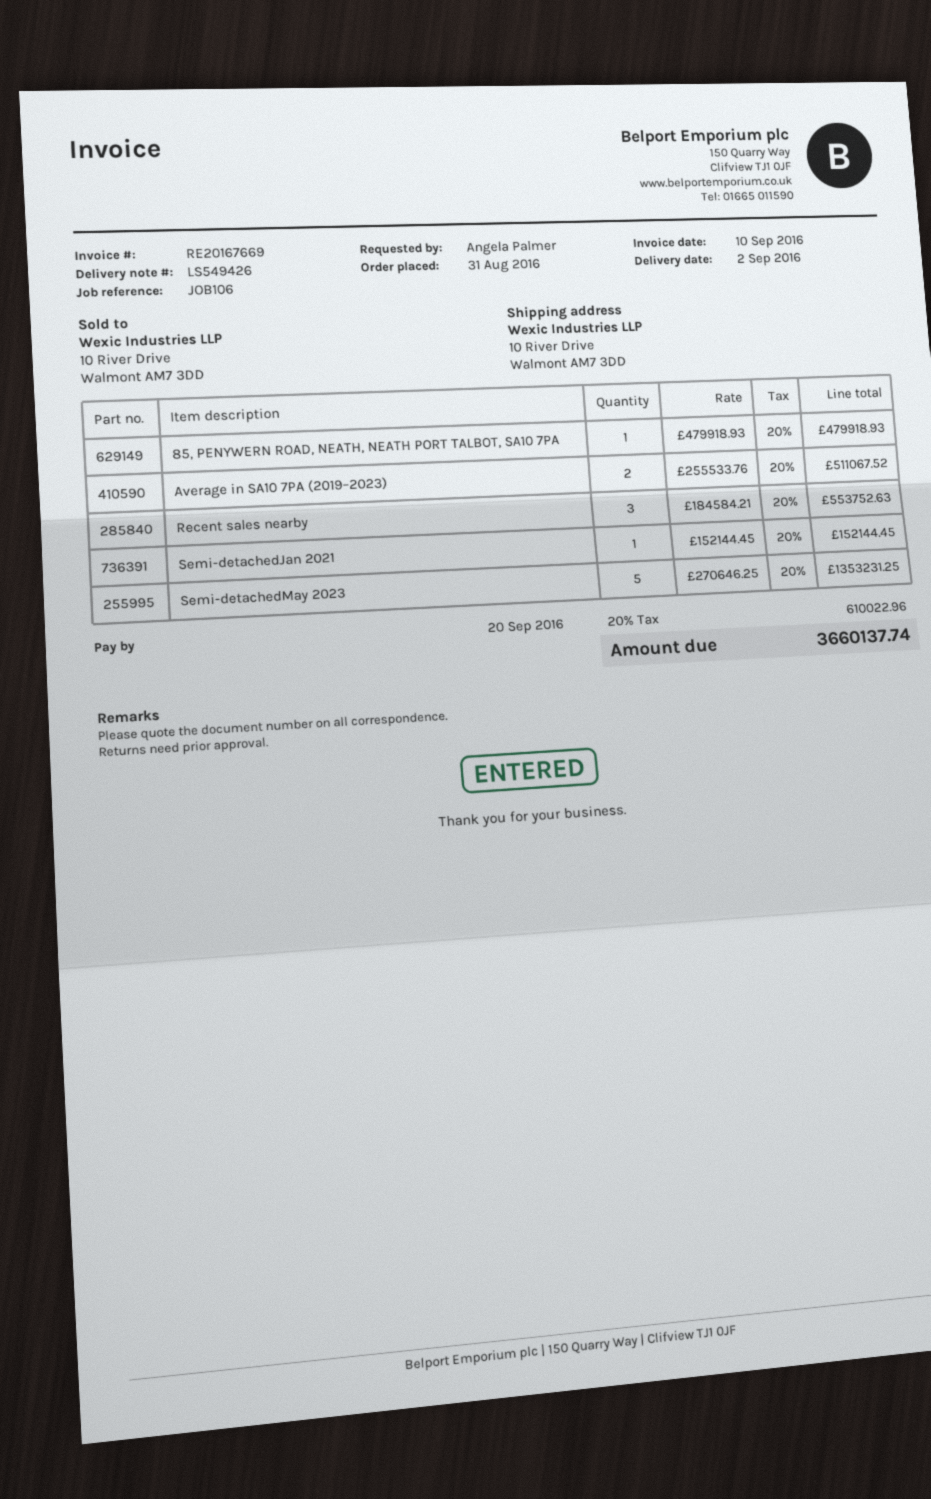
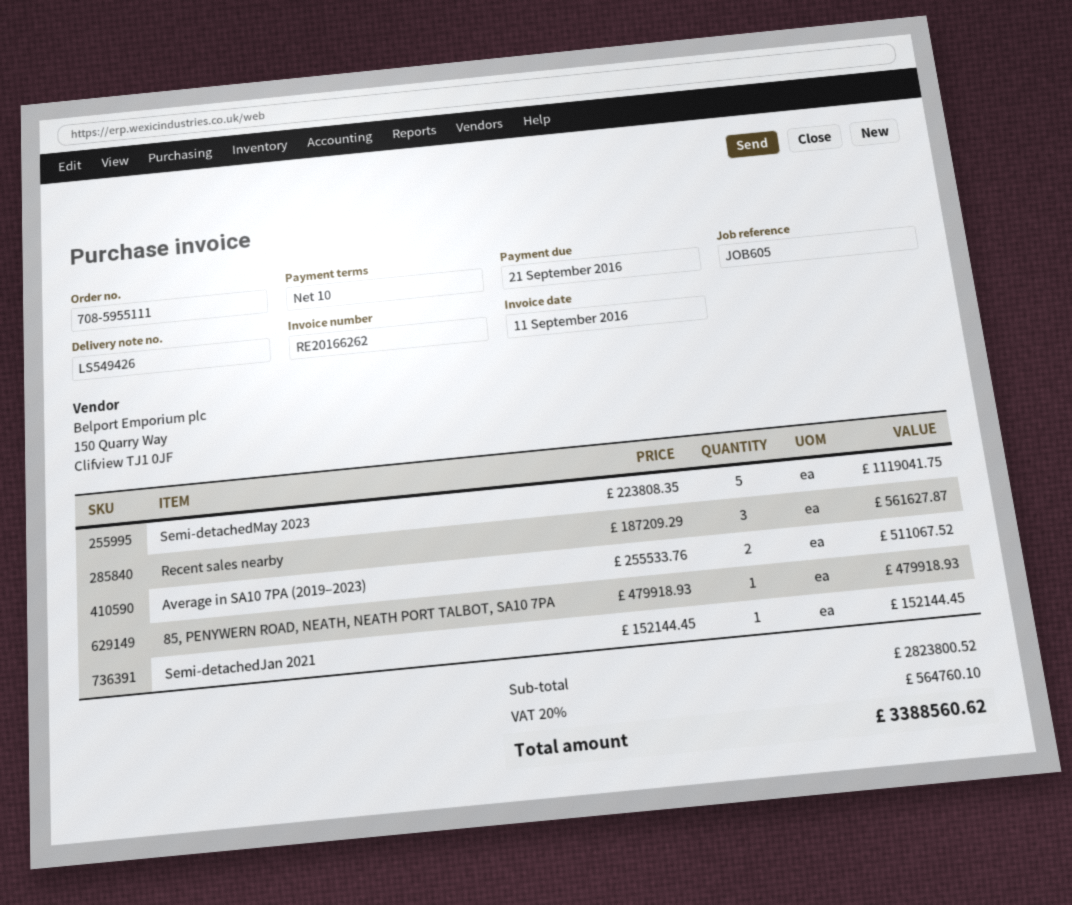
invoice number: RE20167669 -> RE20166262
invoice date: 2016-09-10 -> 2016-09-11
due date: 2016-09-20 -> 2016-09-21
reference: JOB106 -> JOB605
Recent sales nearby: 3 x 184584.21 = 553752.63 -> 3 x 187209.29 = 561627.87
Semi-detachedMay 2023: 5 x 270646.25 = 1353231.25 -> 5 x 223808.35 = 1119041.75
tax: 20% = 610022.96 -> 20% = 564760.10
total: 3660137.74 -> 3388560.62

